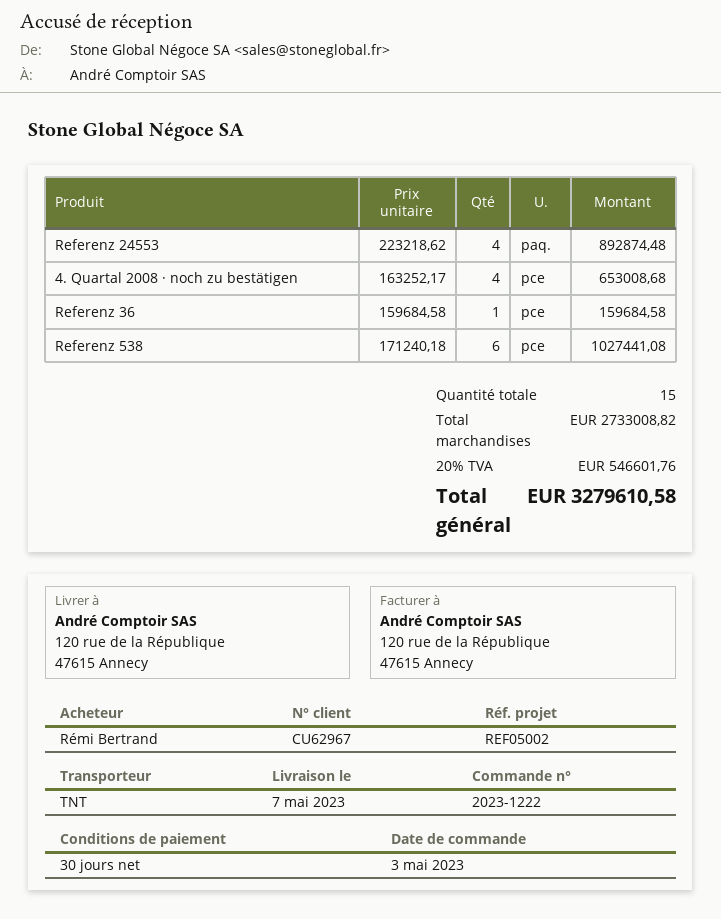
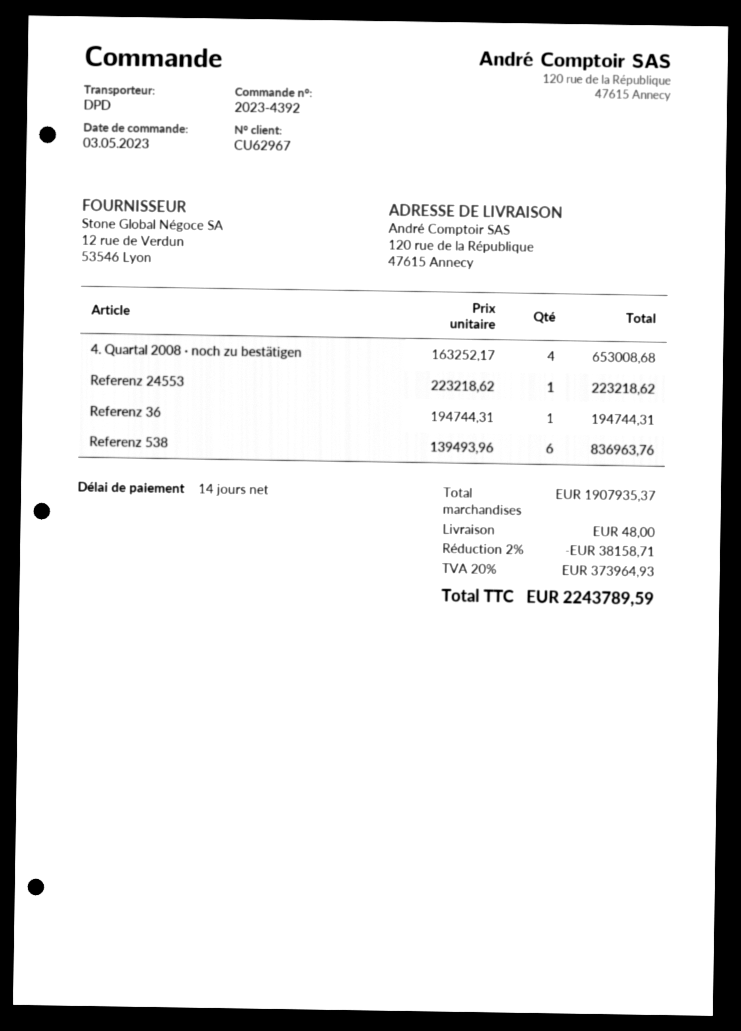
order number: 2023-1222 -> 2023-4392
payment terms: 30 days -> 14 days
shipping method: TNT -> DPD
Referenz 24553: 4 x 223218.62 = 892874.48 -> 1 x 223218.62 = 223218.62
Referenz 36: 1 x 159684.58 = 159684.58 -> 1 x 194744.31 = 194744.31
Referenz 538: 6 x 171240.18 = 1027441.08 -> 6 x 139493.96 = 836963.76
subtotal: 2733008.82 -> 1907935.37
discount: none -> 2% = 38158.71
shipping: none -> 48.00
tax: 20% = 546601.76 -> 20% = 373964.93
total: 3279610.58 -> 2243789.59

